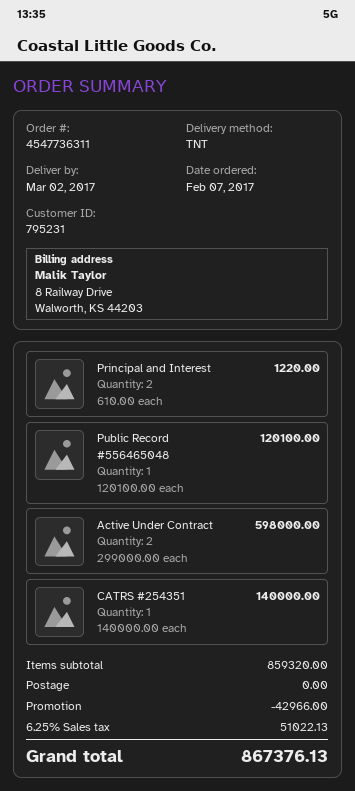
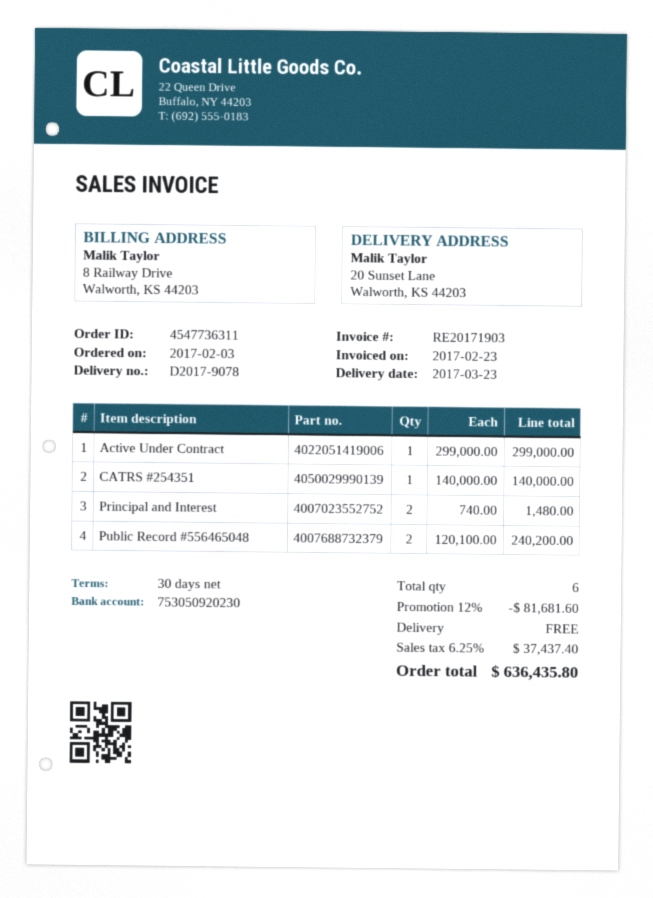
order date: 2017-02-07 -> 2017-02-03
delivery date: 2017-03-02 -> 2017-03-23
Principal and Interest: 2 x 610.00 = 1220.00 -> 2 x 740.00 = 1480.00
Public Record #556465048: 1 x 120100.00 = 120100.00 -> 2 x 120100.00 = 240200.00
Active Under Contract: 2 x 299000.00 = 598000.00 -> 1 x 299000.00 = 299000.00
discount: 42966.00 -> 81681.60
tax: 6.25% = 51022.13 -> 6.25% = 37437.40
total: 867376.13 -> 636435.80

